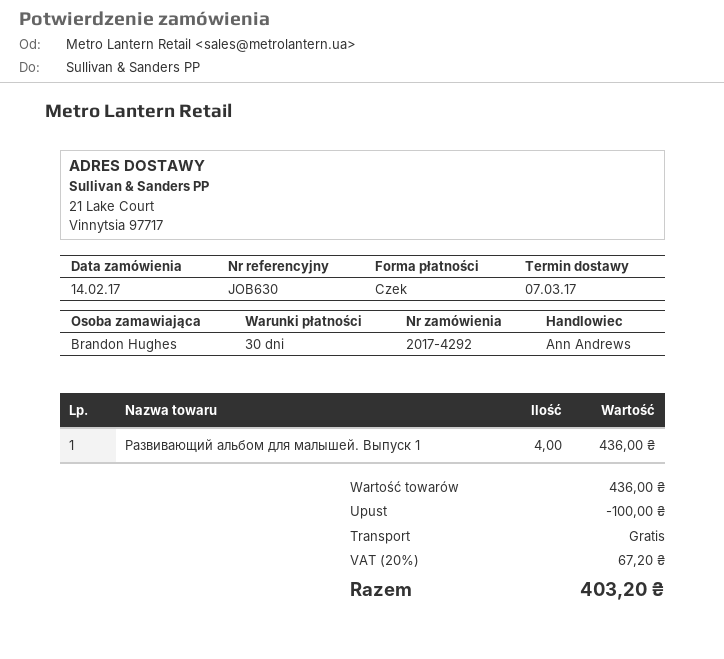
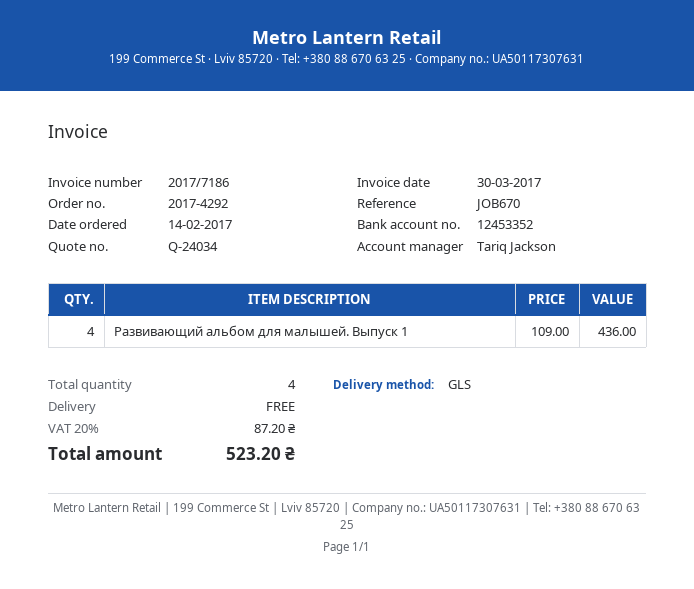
reference: JOB630 -> JOB670
sales rep: Ann Andrews -> Tariq Jackson
discount: 100.00 -> none
tax: 20% = 67.20 -> 20% = 87.20
total: 403.20 -> 523.20

